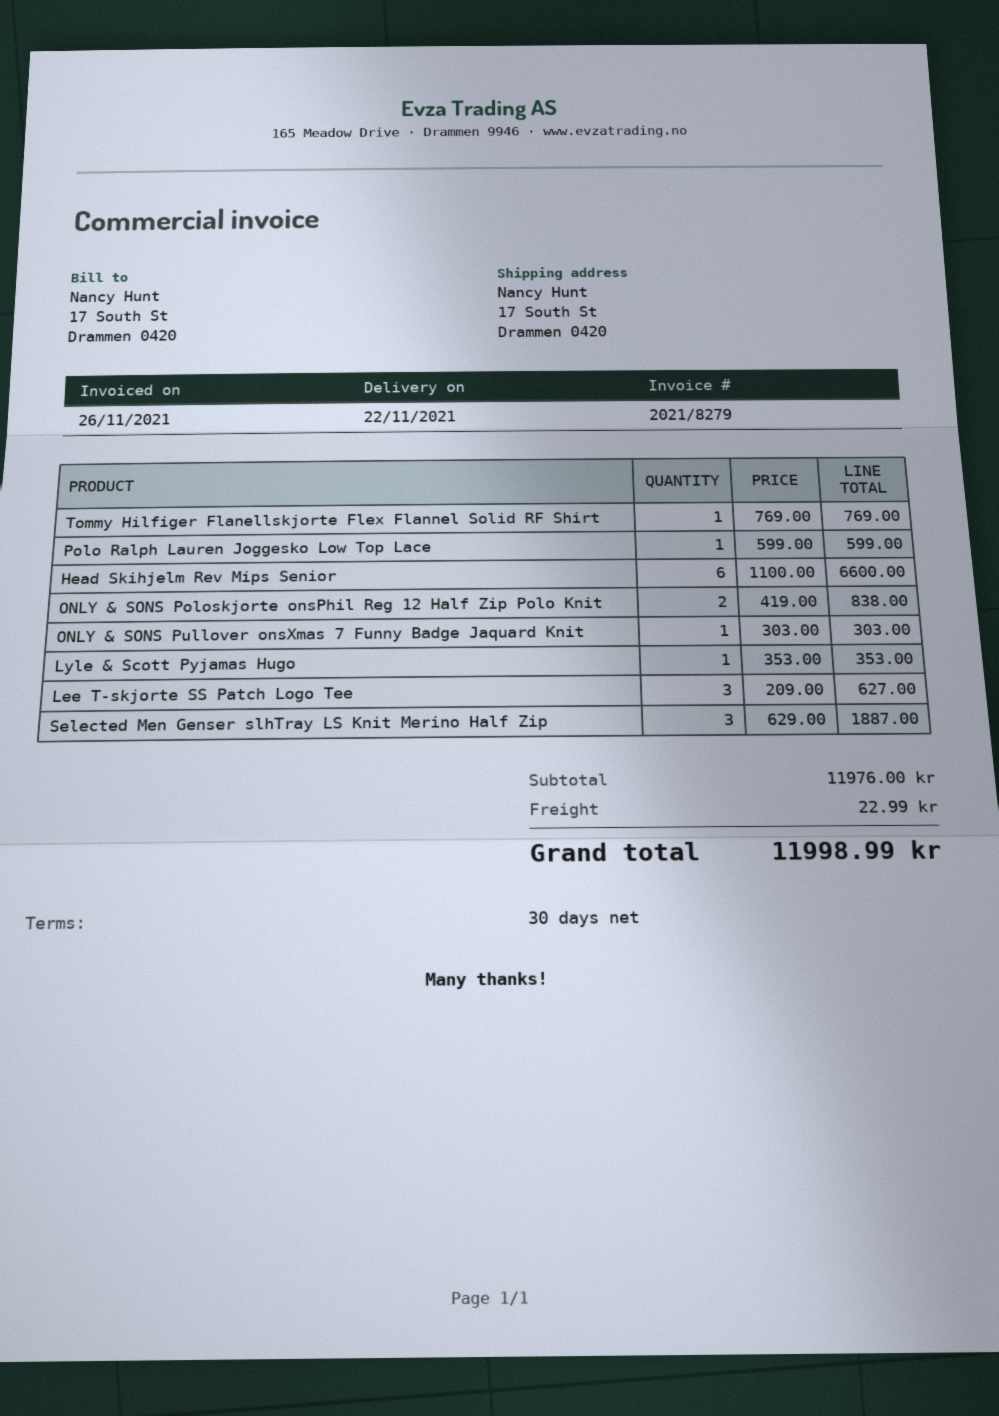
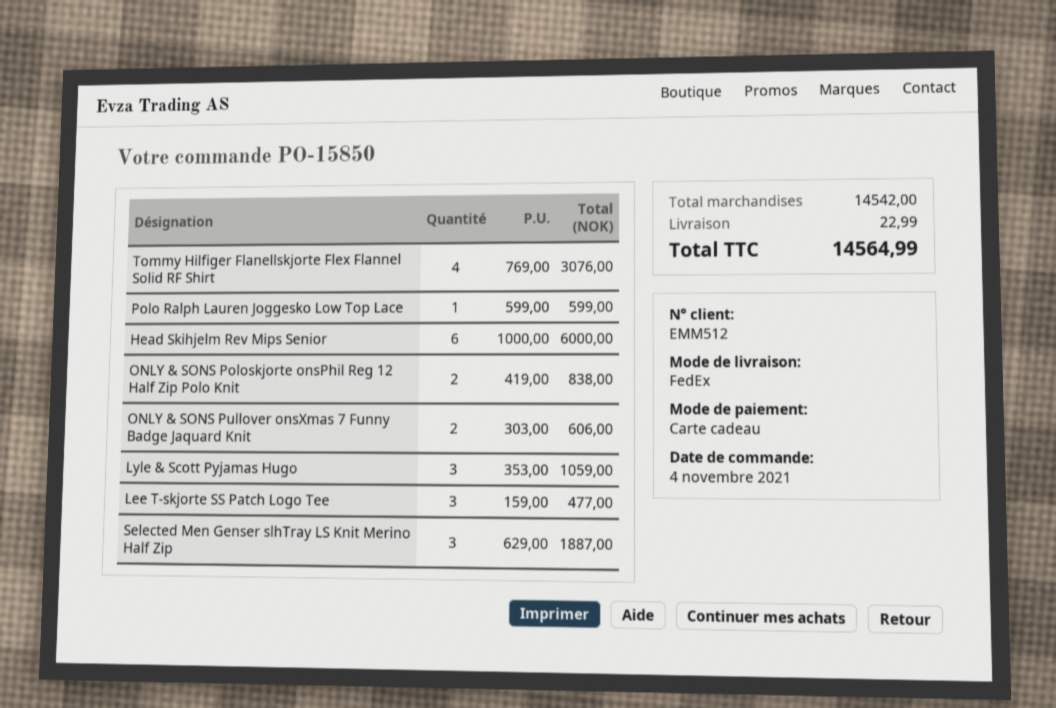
Tommy Hilfiger Flanellskjorte Flex Flannel Solid RF Shirt: 1 x 769.00 = 769.00 -> 4 x 769.00 = 3076.00
Head Skihjelm Rev Mips Senior: 6 x 1100.00 = 6600.00 -> 6 x 1000.00 = 6000.00
ONLY & SONS Pullover onsXmas 7 Funny Badge Jaquard Knit: 1 x 303.00 = 303.00 -> 2 x 303.00 = 606.00
Lyle & Scott Pyjamas Hugo: 1 x 353.00 = 353.00 -> 3 x 353.00 = 1059.00
Lee T-skjorte SS Patch Logo Tee: 3 x 209.00 = 627.00 -> 3 x 159.00 = 477.00
subtotal: 11976.00 -> 14542.00
total: 11998.99 -> 14564.99

